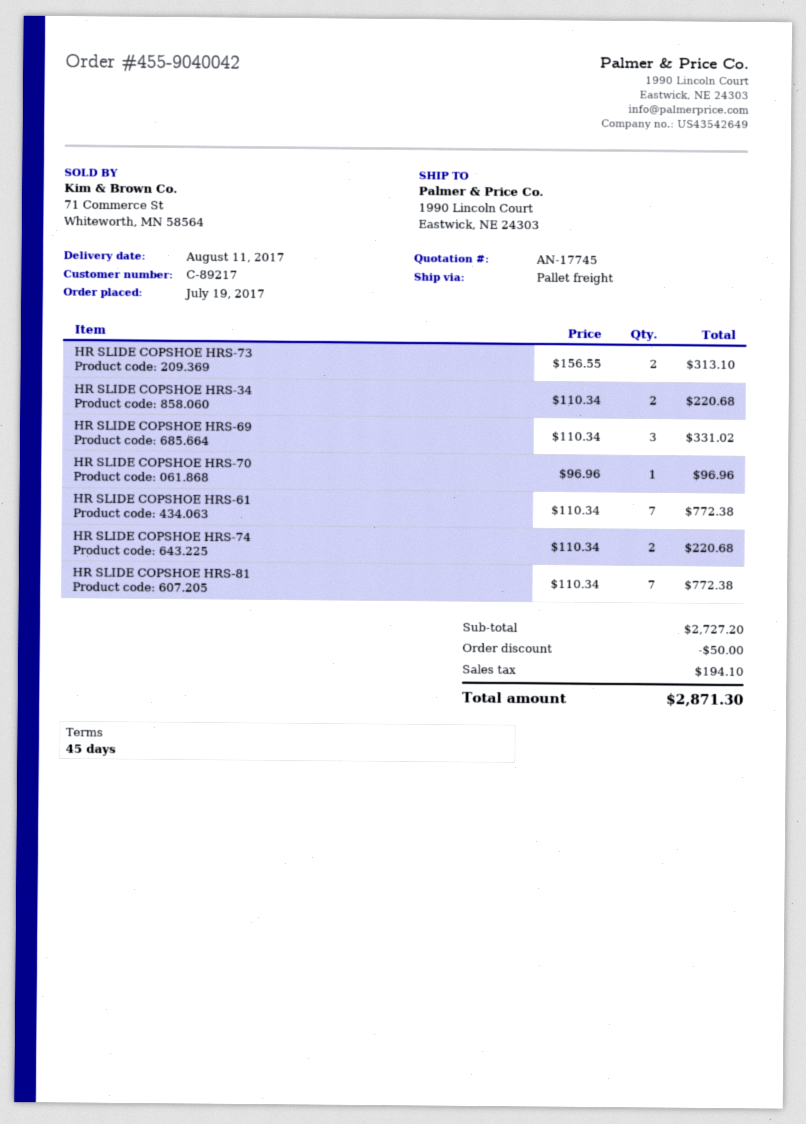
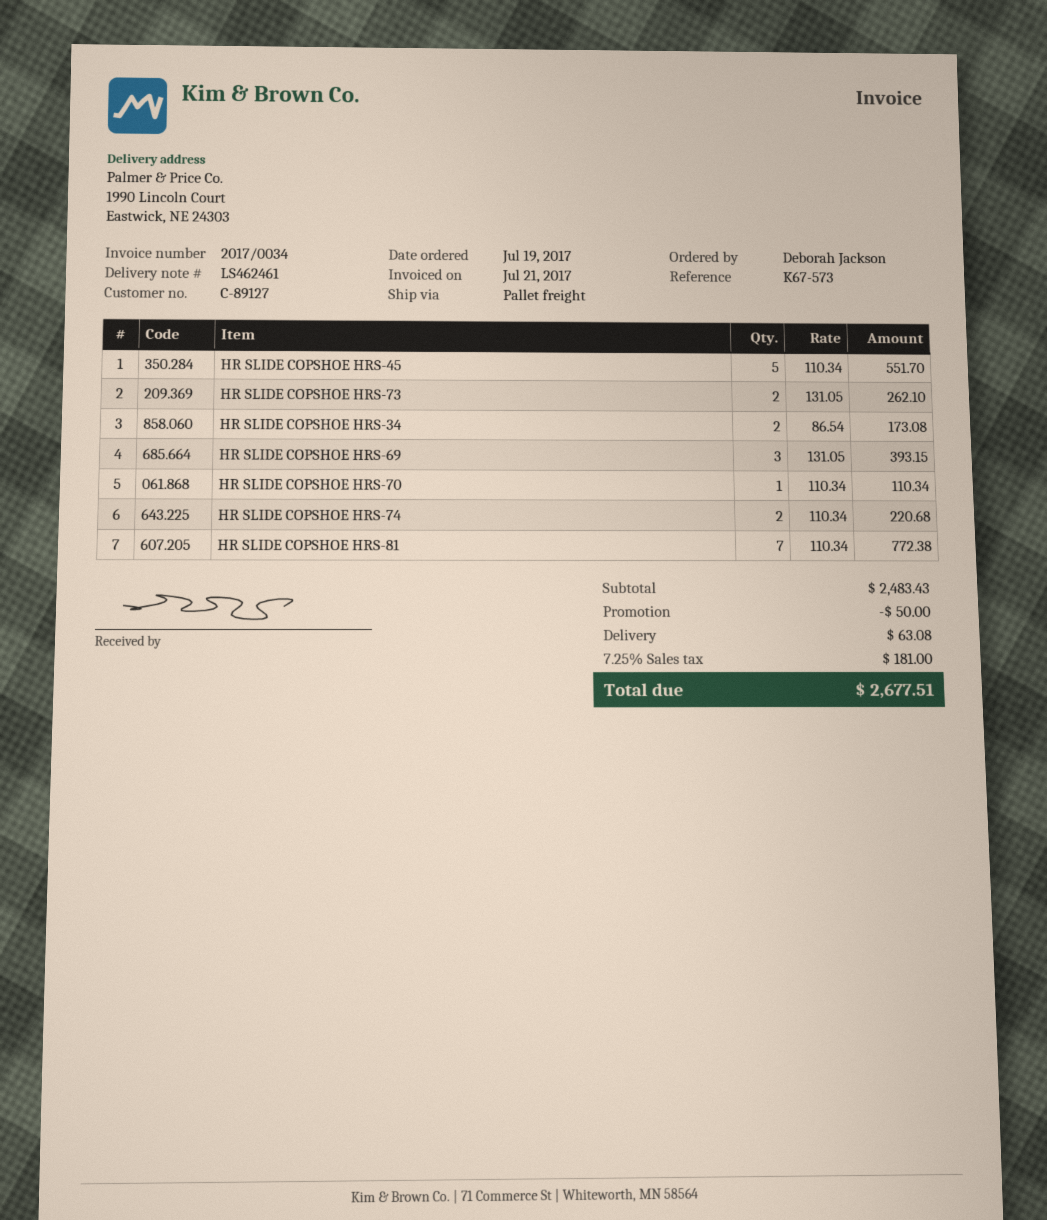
customer number: C-89217 -> C-89127
HR SLIDE COPSHOE HRS-73: 2 x 156.55 = 313.10 -> 2 x 131.05 = 262.10
HR SLIDE COPSHOE HRS-34: 2 x 110.34 = 220.68 -> 2 x 86.54 = 173.08
HR SLIDE COPSHOE HRS-69: 3 x 110.34 = 331.02 -> 3 x 131.05 = 393.15
HR SLIDE COPSHOE HRS-70: 1 x 96.96 = 96.96 -> 1 x 110.34 = 110.34
HR SLIDE COPSHOE HRS-61: 7 x 110.34 = 772.38 -> none
HR SLIDE COPSHOE HRS-45: none -> 5 x 110.34 = 551.70
subtotal: 2727.20 -> 2483.43
shipping: none -> 63.08
tax: 194.10 -> 181.00
total: 2871.30 -> 2677.51

